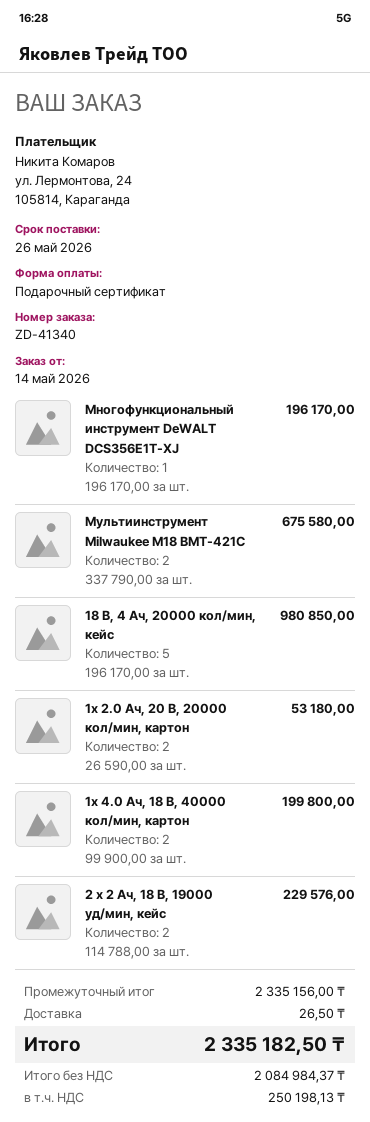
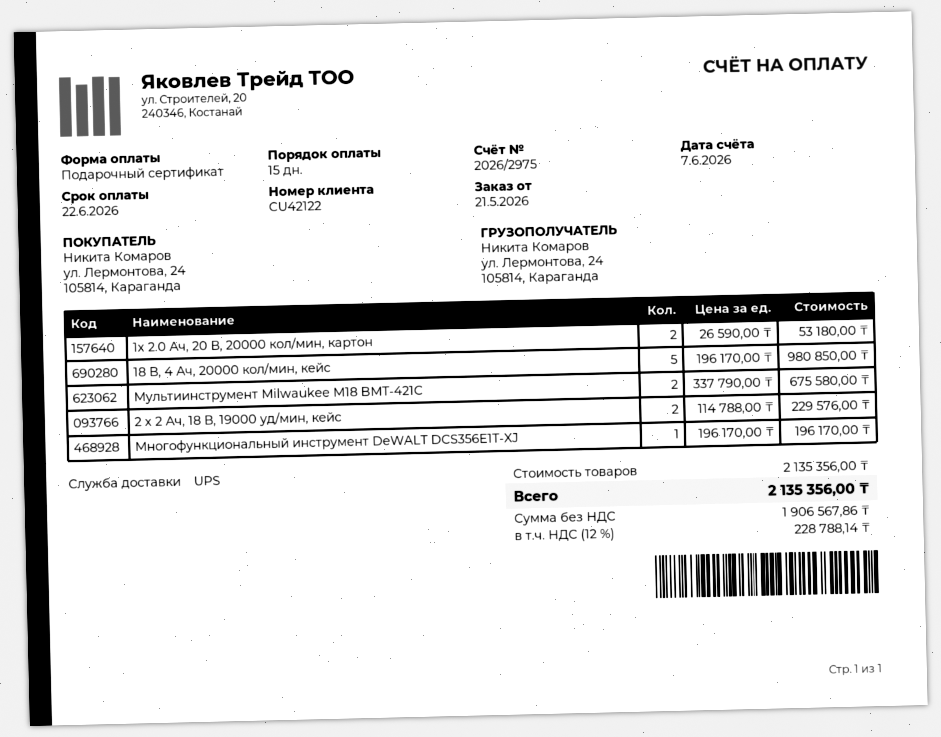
order date: 2026-05-14 -> 2026-05-21
1x 4.0 Ач, 18 В, 40000 кол/мин, картон: 2 x 99900.00 = 199800.00 -> none
subtotal: 2335156.00 -> 2135356.00
shipping: 26.50 -> none
net: 2084984.37 -> 1906567.86
tax: 250198.13 -> 228788.14
total: 2335182.50 -> 2135356.00

